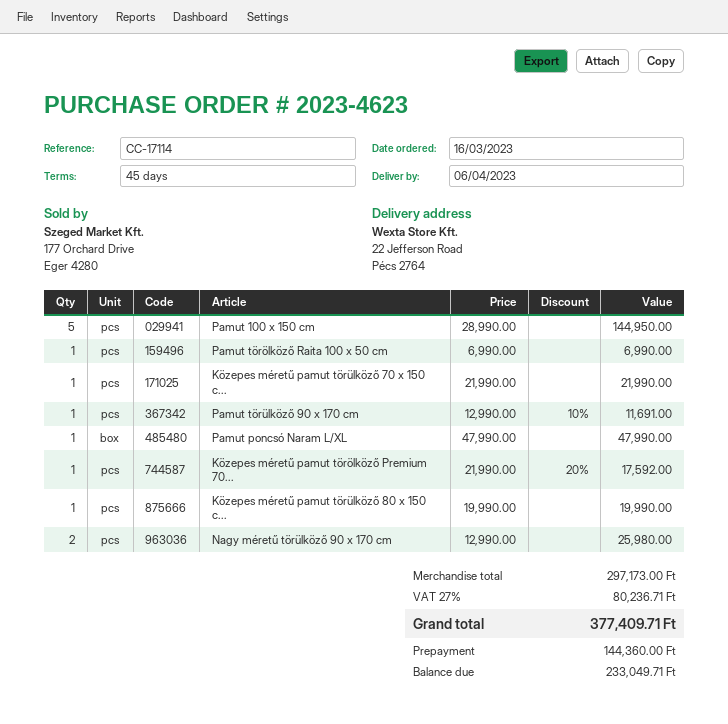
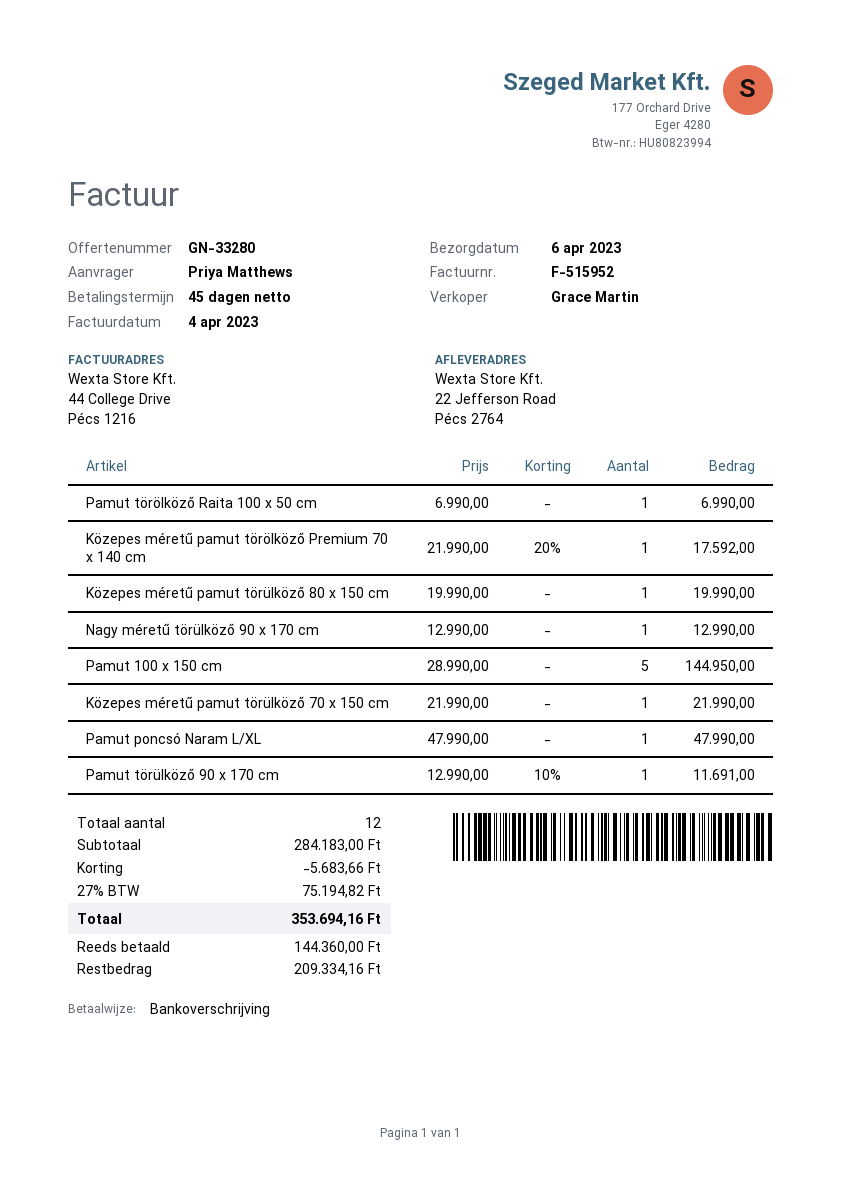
Nagy méretű törülköző 90 x 170 cm: 2 x 12990.00 = 25980.00 -> 1 x 12990.00 = 12990.00
subtotal: 297173.00 -> 284183.00
discount: none -> 5683.66
tax: 27% = 80236.71 -> 27% = 75194.82
total: 377409.71 -> 353694.16
balance: 233049.71 -> 209334.16

